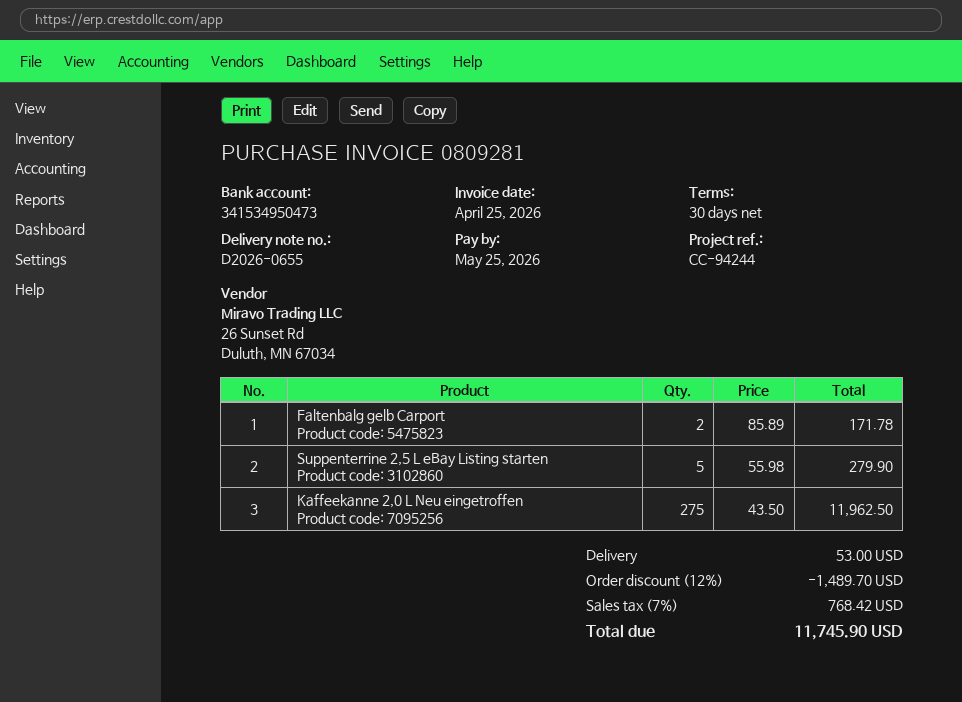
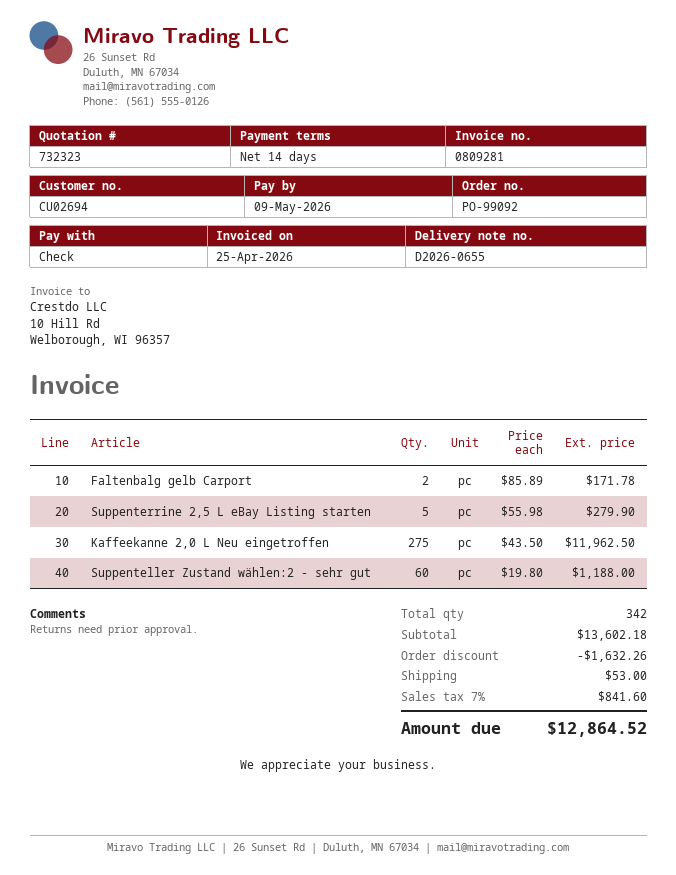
payment terms: 30 days -> 14 days
due date: 2026-05-25 -> 2026-05-09
Suppenteller Zustand wählen:2 - sehr gut: none -> 60 x 19.80 = 1188.00
discount: 1489.70 -> 1632.26
tax: 7% = 768.42 -> 7% = 841.60
total: 11745.90 -> 12864.52

